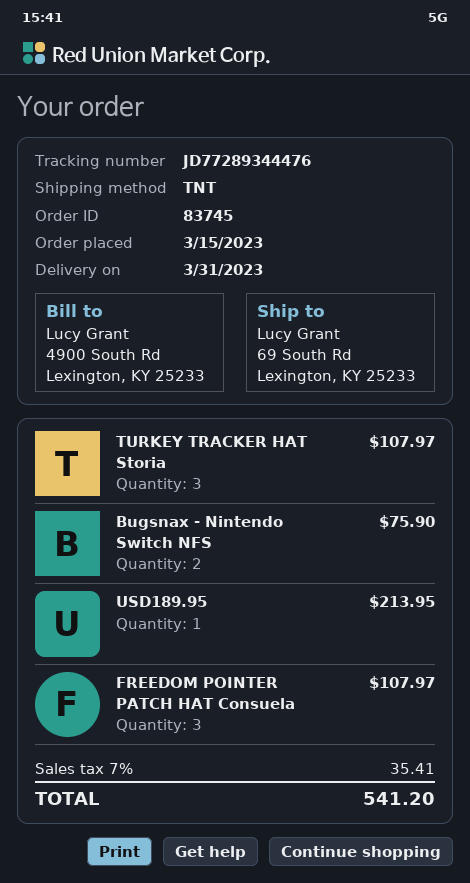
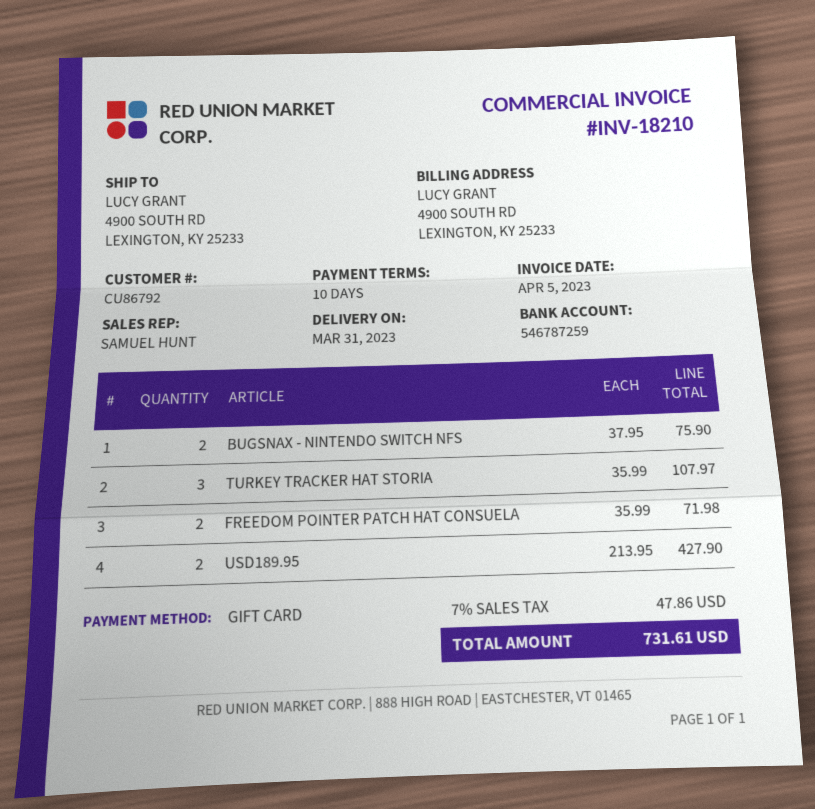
ship to: 69 South Rd, Lexington, KY 25233 -> 4900 SOUTH RD, LEXINGTON, KY 25233
USD189.95: 1 for 213.95 -> 2 for 427.90
FREEDOM POINTER PATCH HAT Consuela: 3 for 107.97 -> 2 for 71.98
tax: 7% = 35.41 -> 7% = 47.86
total: 541.20 -> 731.61

